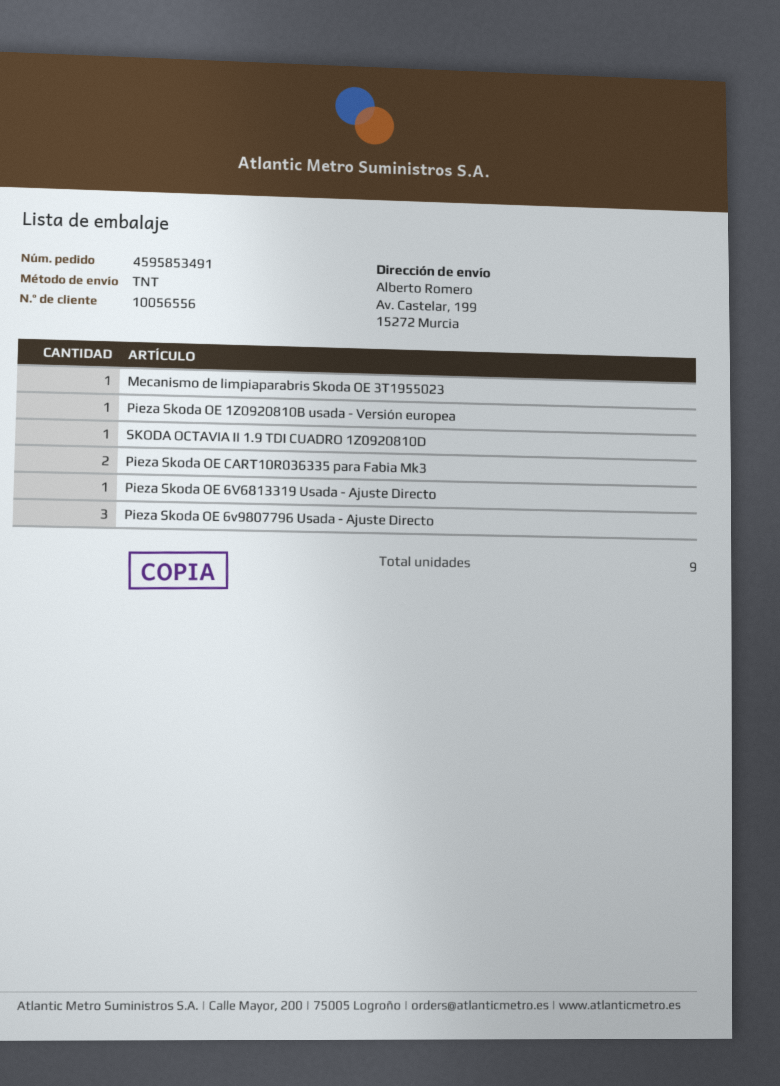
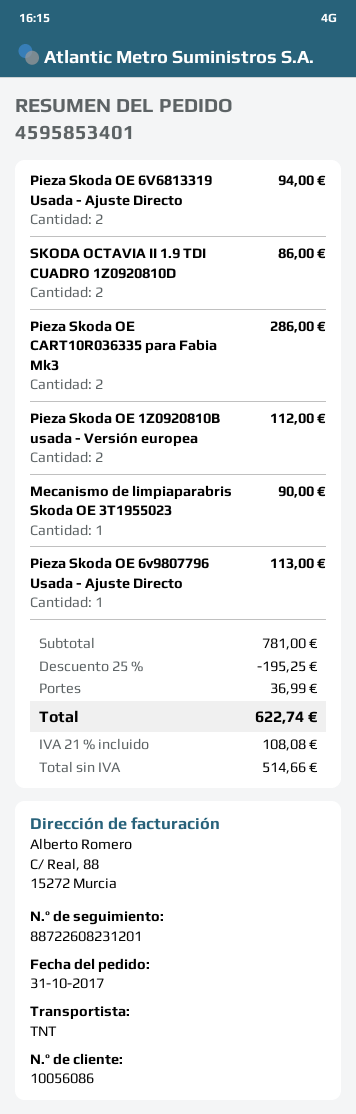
order number: 4595853491 -> 4595853401
customer number: 10056556 -> 10056086
Pieza Skoda OE 1Z0920810B usada - Versión europea: 1 -> 2
SKODA OCTAVIA II 1.9 TDI CUADRO 1Z0920810D: 1 -> 2
Pieza Skoda OE 6V6813319 Usada - Ajuste Directo: 1 -> 2
Pieza Skoda OE 6v9807796 Usada - Ajuste Directo: 3 -> 1

